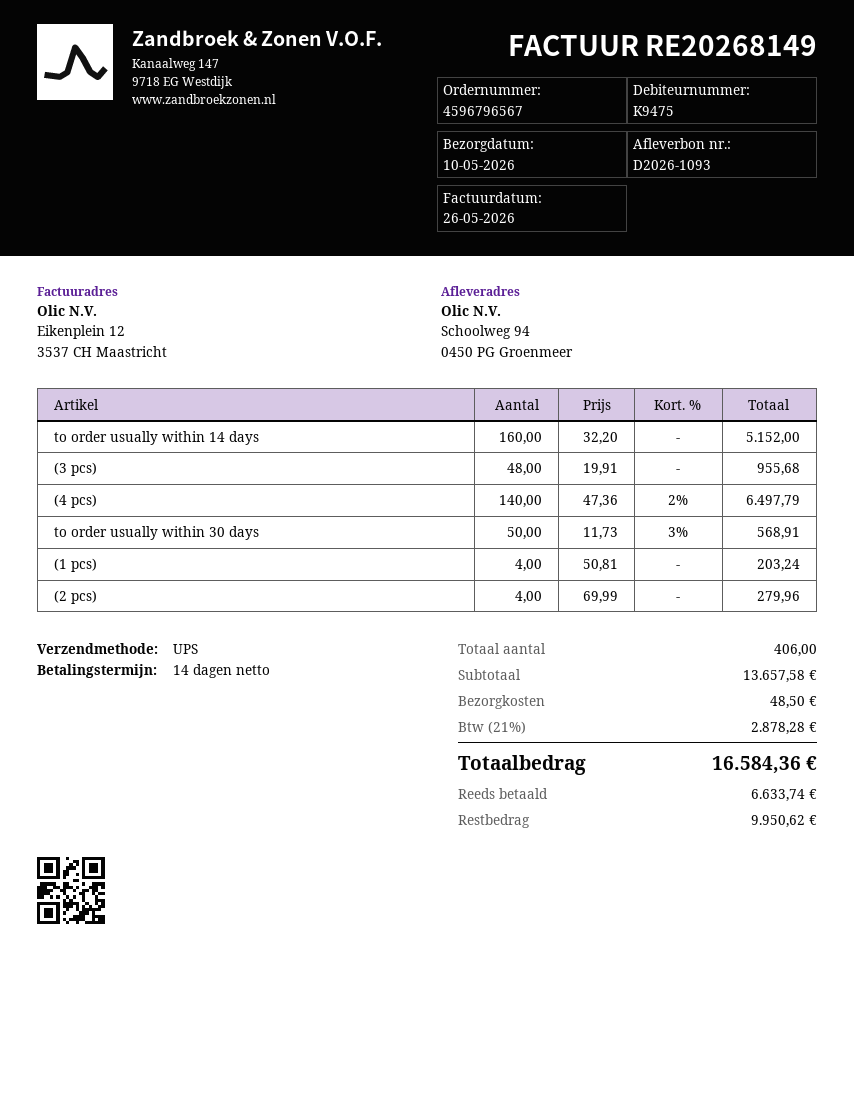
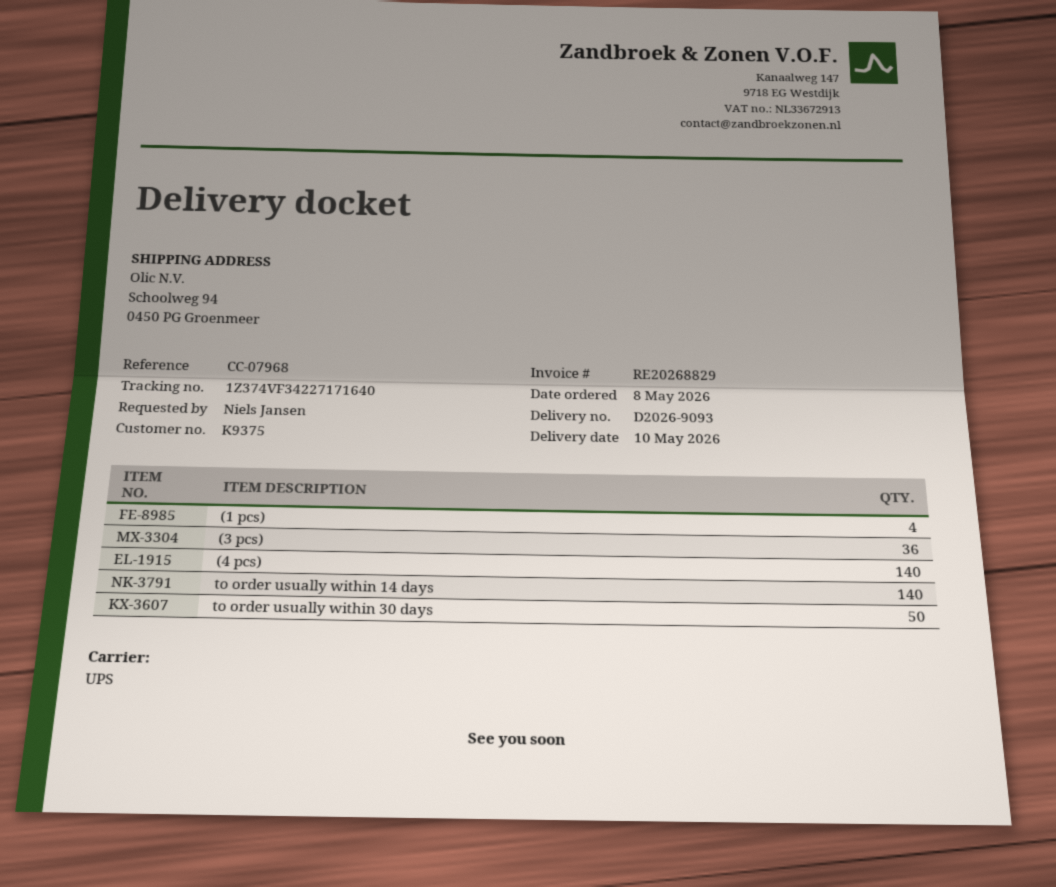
delivery note number: D2026-1093 -> D2026-9093
invoice number: RE20268149 -> RE20268829
customer number: K9475 -> K9375
to order usually within 14 days: 160 -> 140
(3 pcs): 48 -> 36
(2 pcs): 4 -> none

